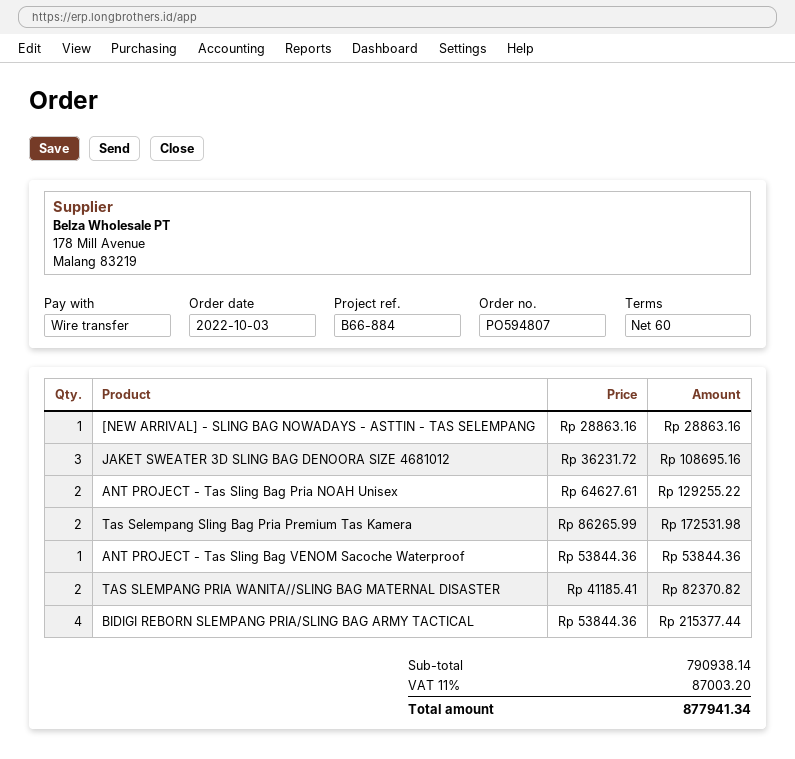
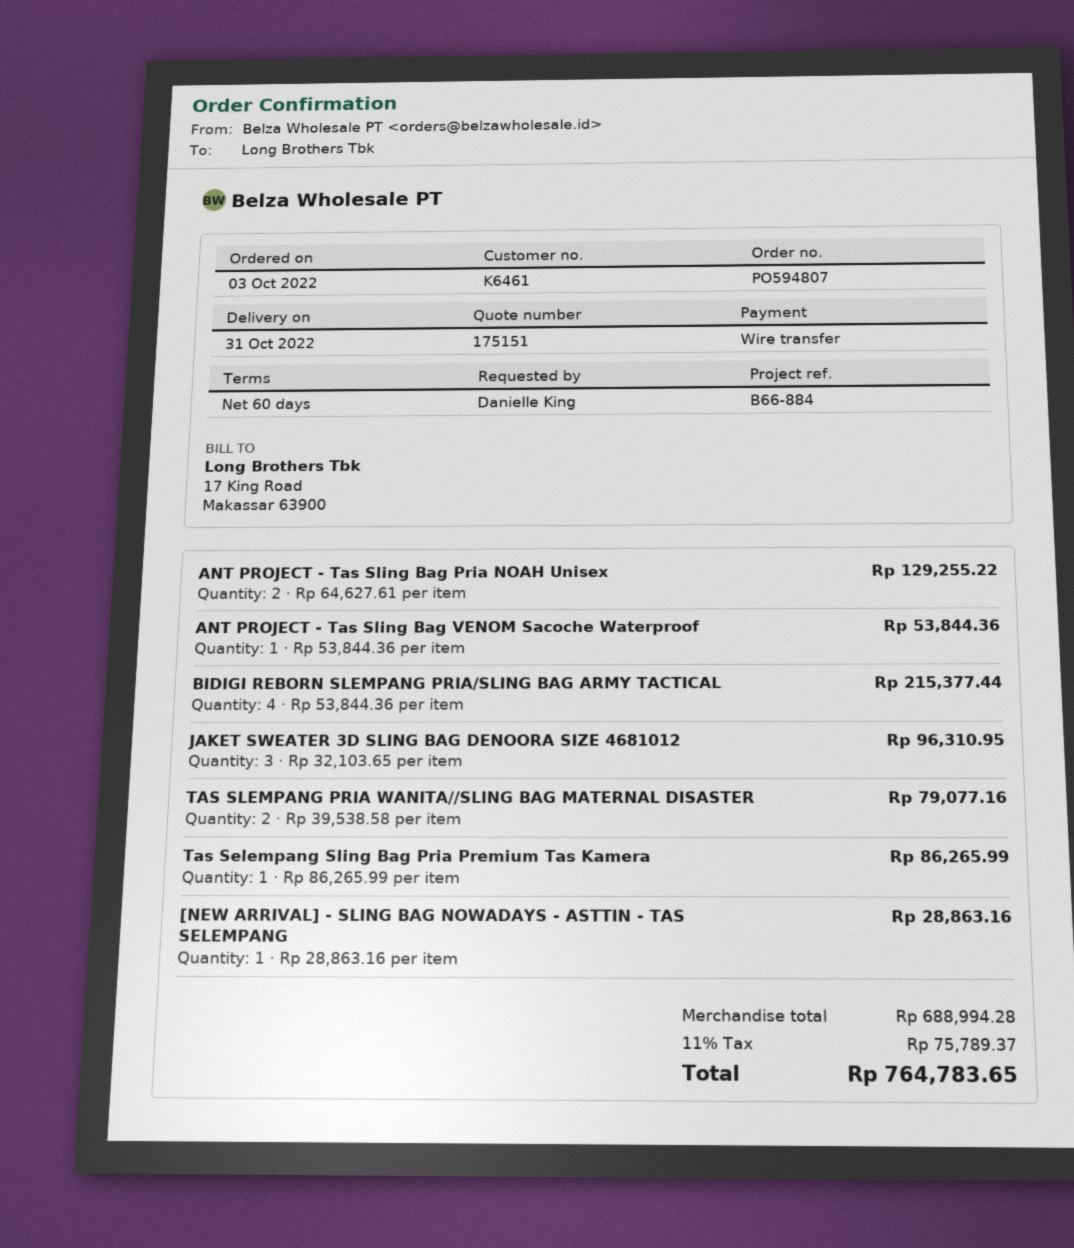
JAKET SWEATER 3D SLING BAG DENOORA SIZE 4681012: 3 x 36231.72 = 108695.16 -> 3 x 32103.65 = 96310.95
Tas Selempang Sling Bag Pria Premium Tas Kamera: 2 x 86265.99 = 172531.98 -> 1 x 86265.99 = 86265.99
TAS SLEMPANG PRIA WANITA//SLING BAG MATERNAL DISASTER: 2 x 41185.41 = 82370.82 -> 2 x 39538.58 = 79077.16
subtotal: 790938.14 -> 688994.28
tax: 11% = 87003.20 -> 11% = 75789.37
total: 877941.34 -> 764783.65

